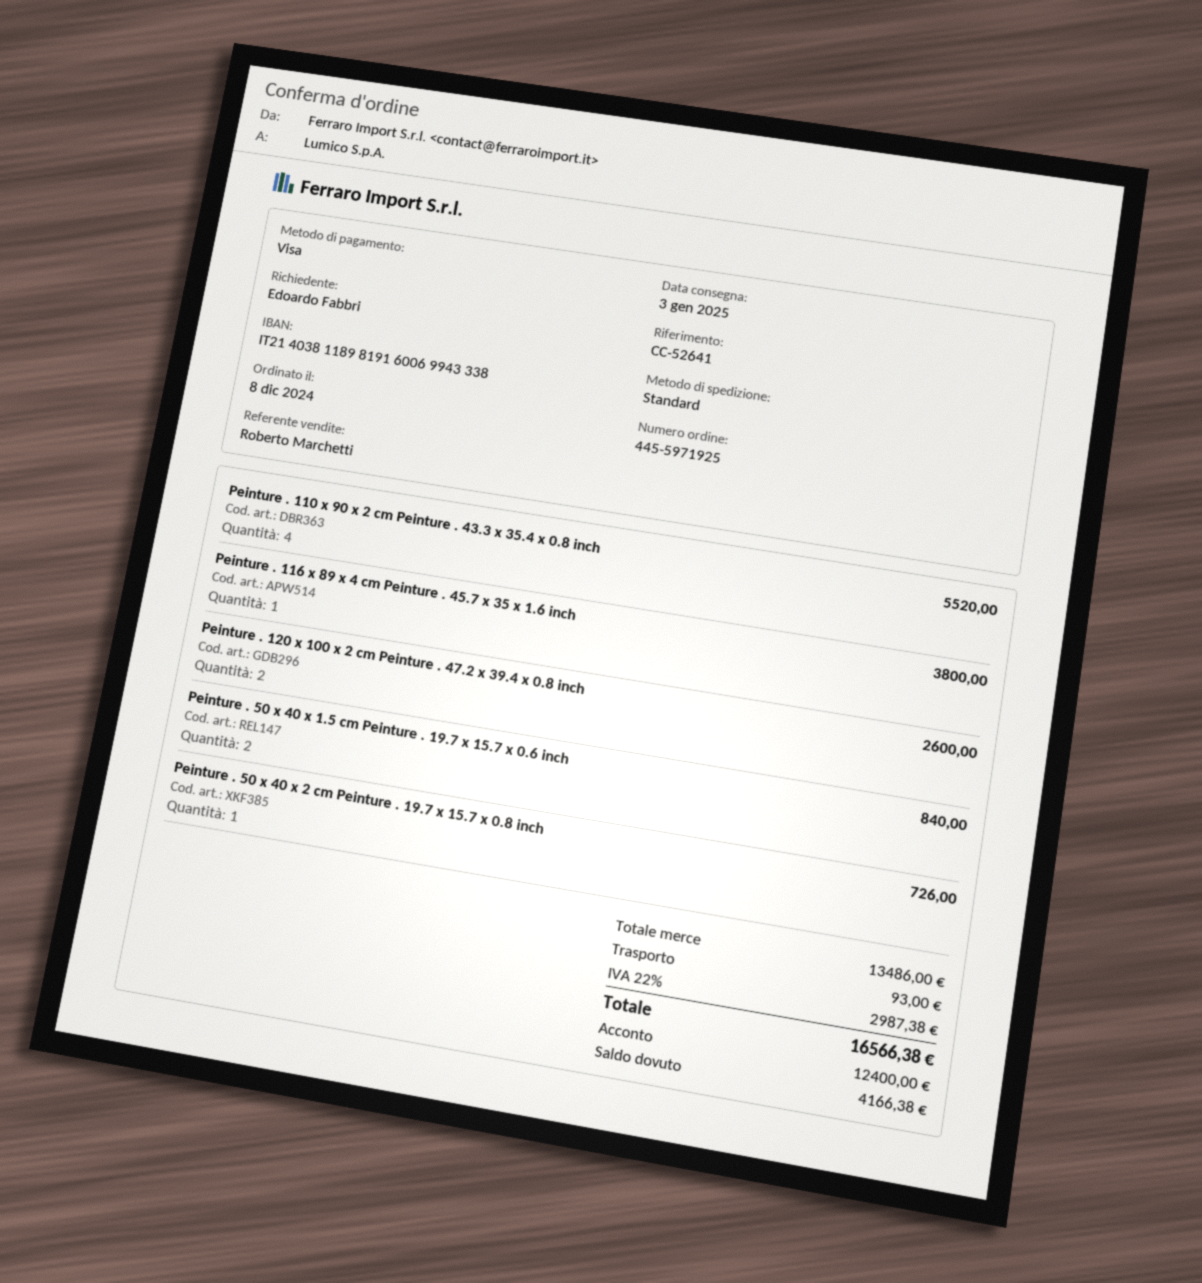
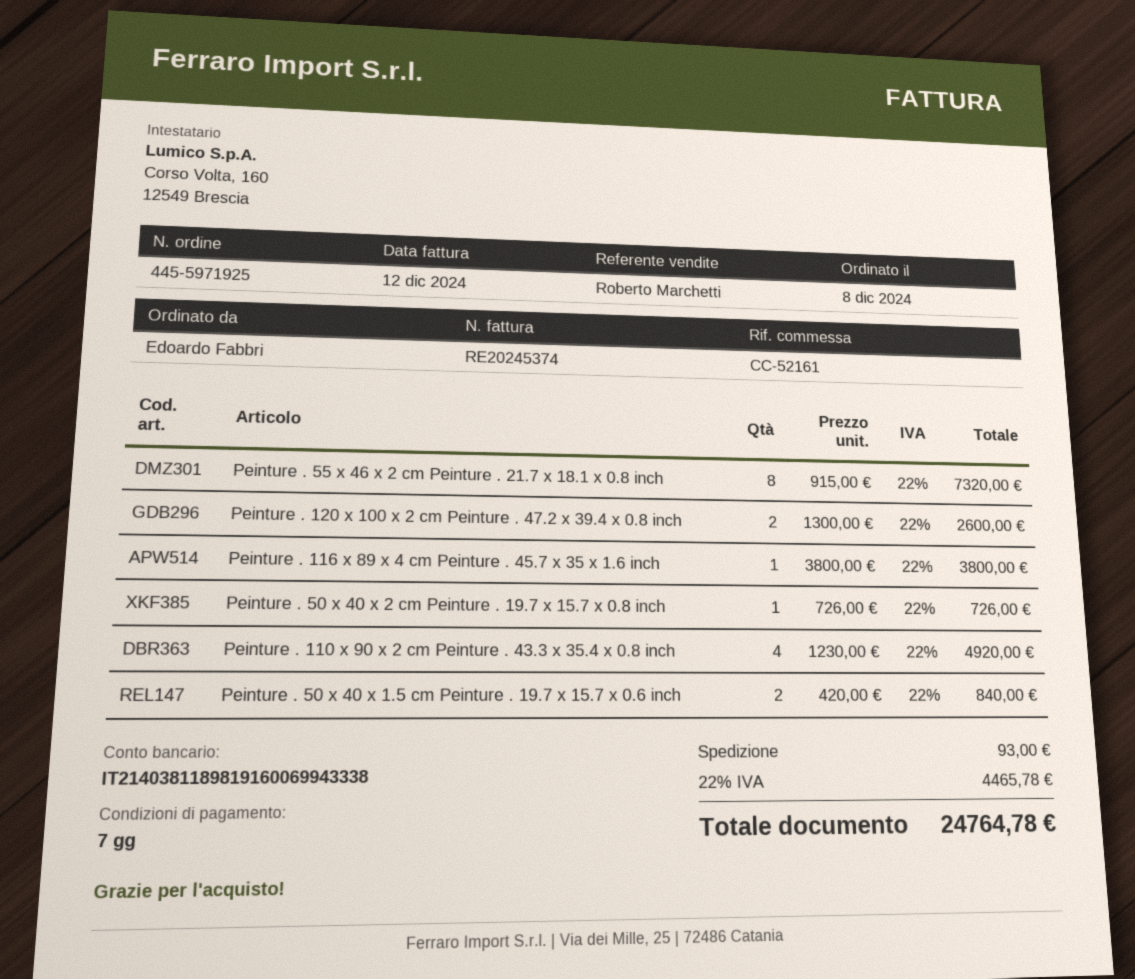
reference: CC-52641 -> CC-52161
Peinture . 110 x 90 x 2 cm Peinture . 43.3 x 35.4 x 0.8 inch: 4 for 5520.00 -> 4 for 4920.00
Peinture . 55 x 46 x 2 cm Peinture . 21.7 x 18.1 x 0.8 inch: none -> 8 for 7320.00
tax: 22% = 2987.38 -> 22% = 4465.78
total: 16566.38 -> 24764.78

